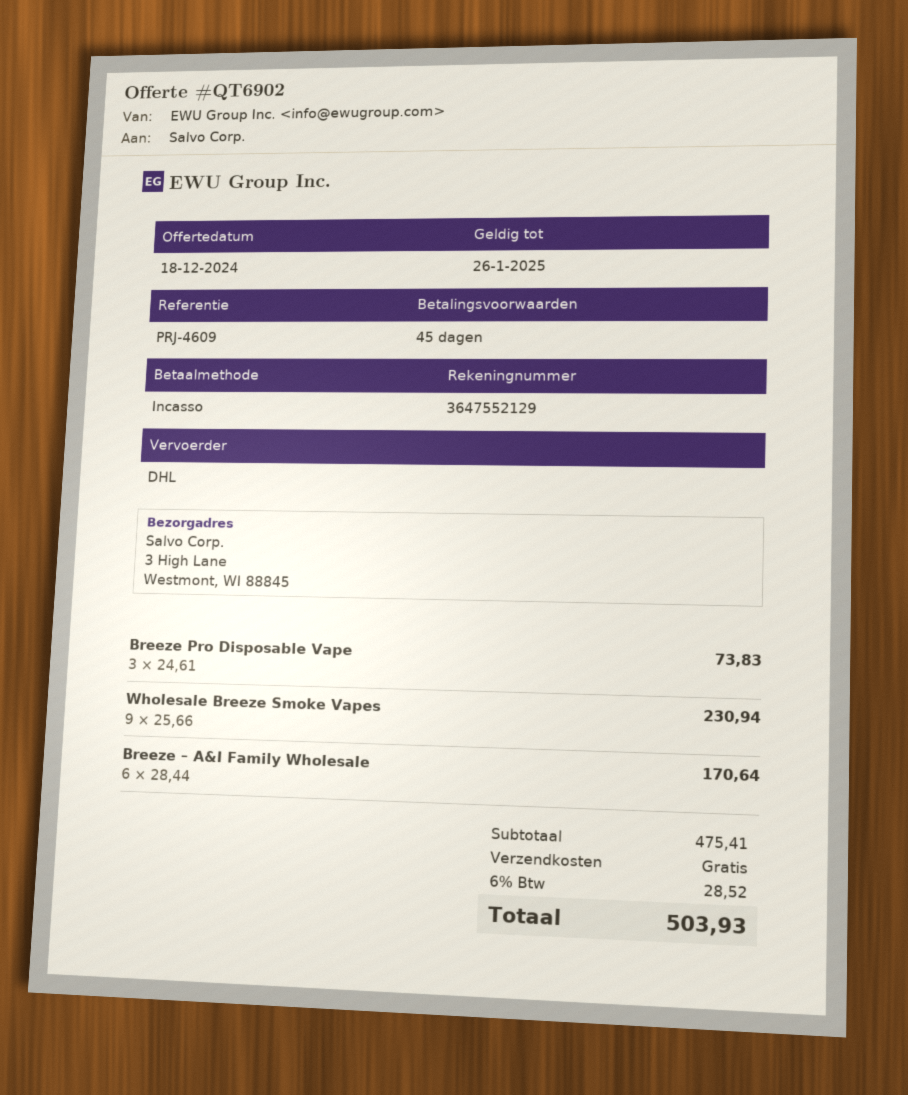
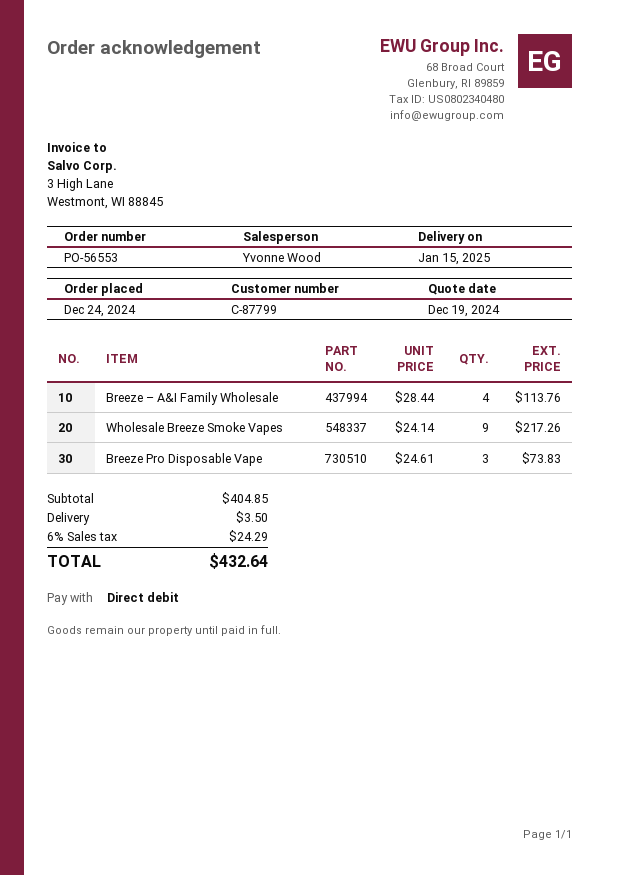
quote date: 2024-12-18 -> 2024-12-19
Wholesale Breeze Smoke Vapes: 9 x 25.66 = 230.94 -> 9 x 24.14 = 217.26
Breeze – A&I Family Wholesale: 6 x 28.44 = 170.64 -> 4 x 28.44 = 113.76
subtotal: 475.41 -> 404.85
shipping: 0.00 -> 3.50
tax: 6% = 28.52 -> 6% = 24.29
total: 503.93 -> 432.64

